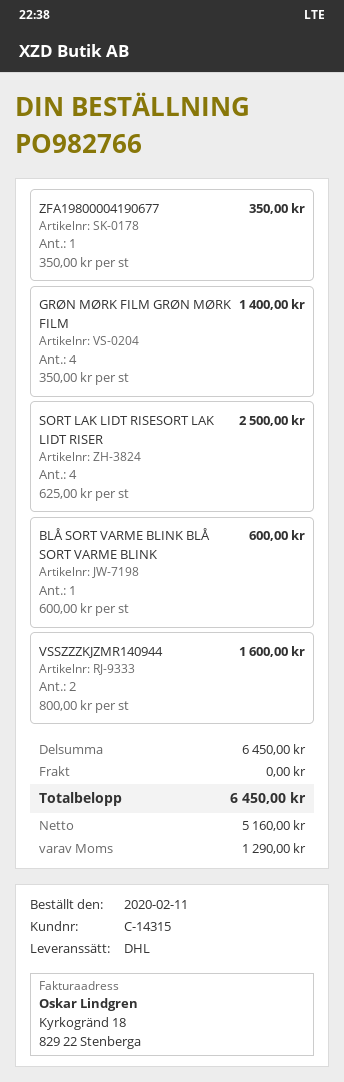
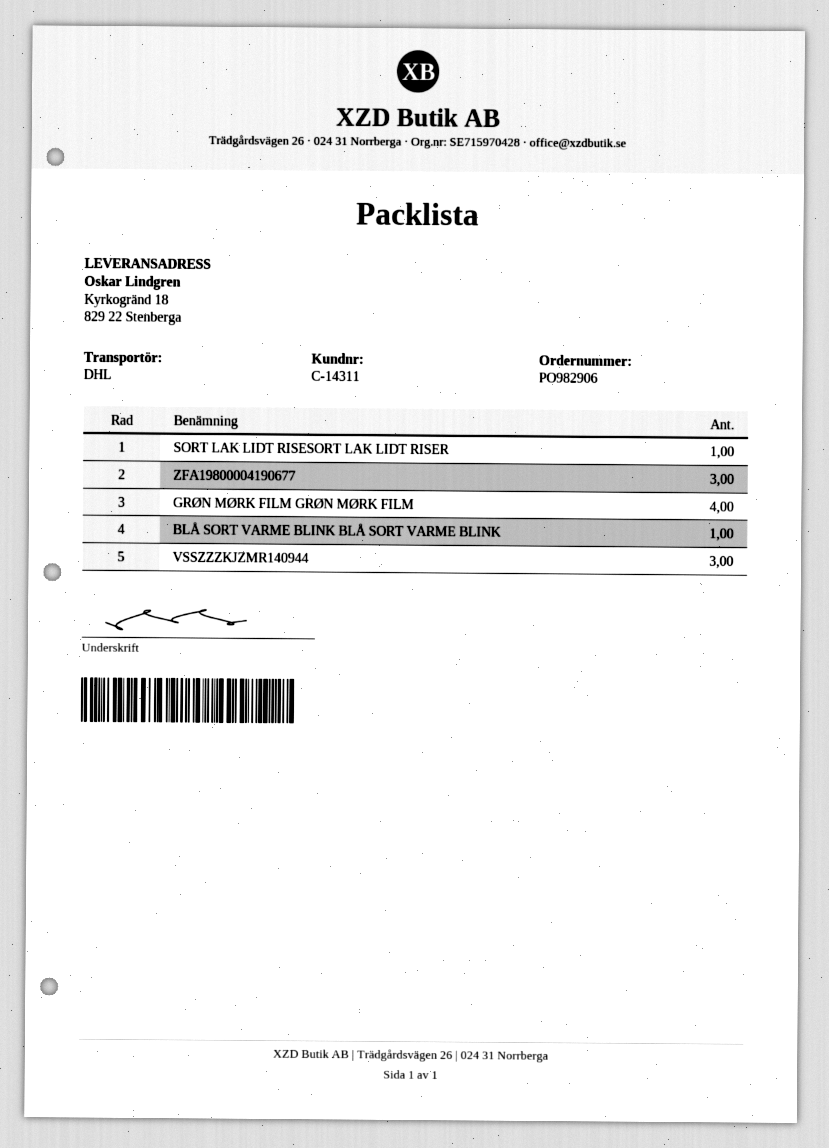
order number: PO982766 -> PO982906
customer number: C-14315 -> C-14311
ZFA19800004190677: 1 -> 3
SORT LAK LIDT RISESORT LAK LIDT RISER: 4 -> 1
VSSZZZKJZMR140944: 2 -> 3

